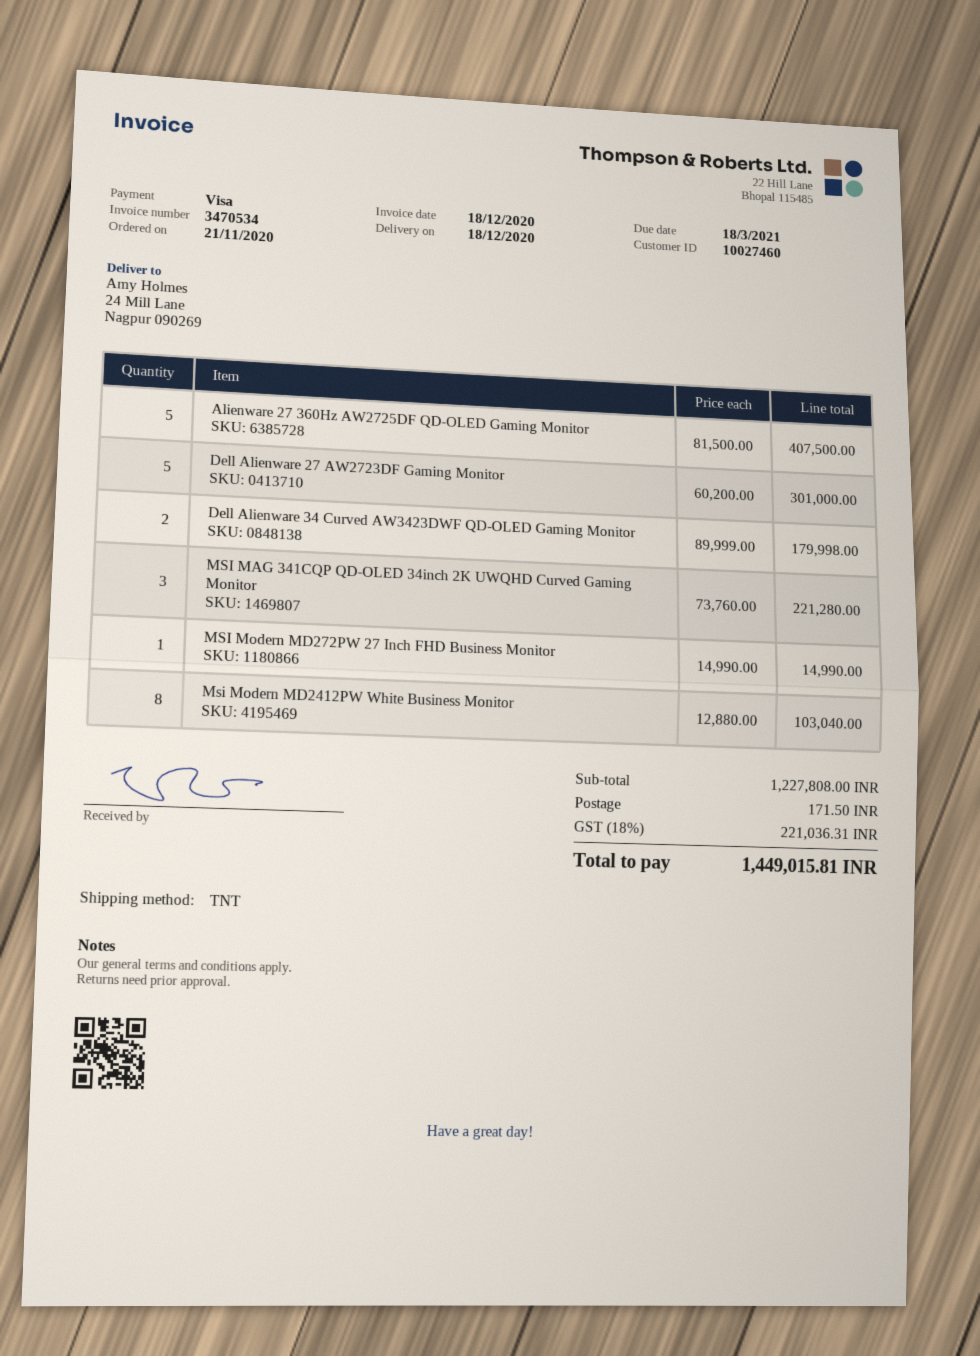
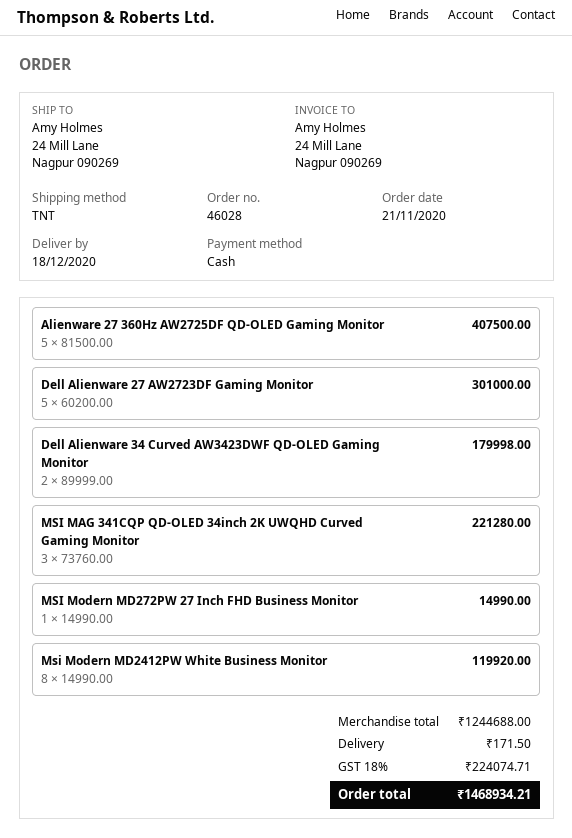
payment method: Visa -> cash
Msi Modern MD2412PW White Business Monitor: 8 x 12880.00 = 103040.00 -> 8 x 14990.00 = 119920.00
subtotal: 1227808.00 -> 1244688.00
tax: 18% = 221036.31 -> 18% = 224074.71
total: 1449015.81 -> 1468934.21

